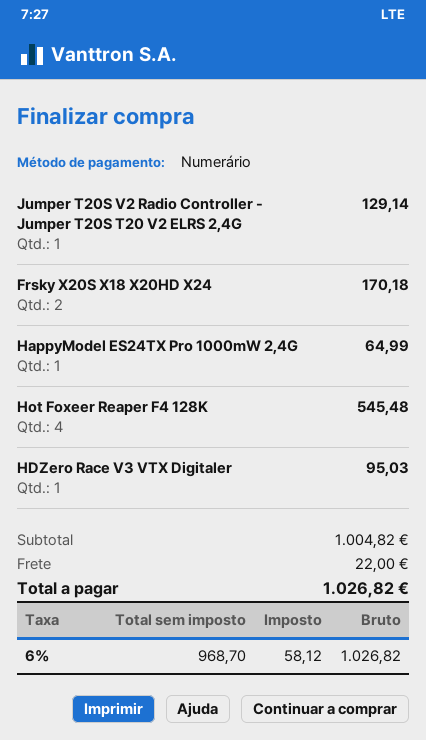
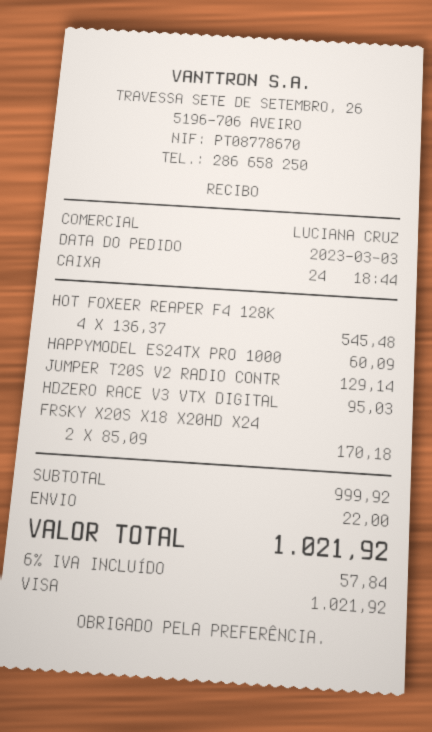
payment method: cash -> Visa
HappyModel ES24TX Pro 1000mW 2,4G: 1 for 64.99 -> 1 for 60.09
subtotal: 1004.82 -> 999.92
tax: 6% = 58.12 -> 6% = 57.84
total: 1026.82 -> 1021.92

